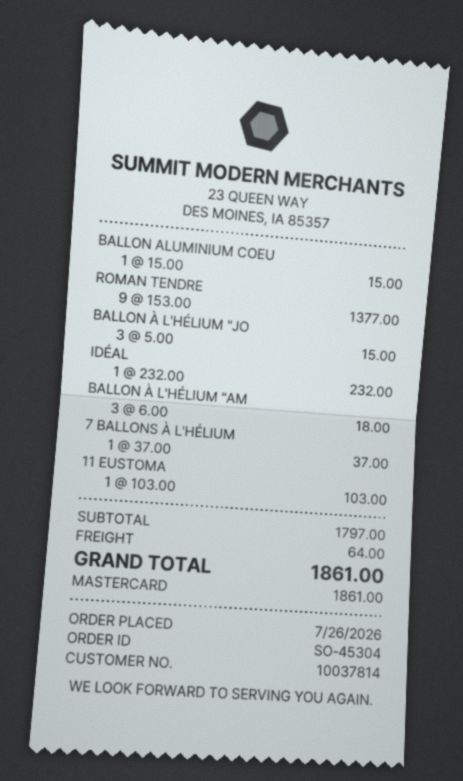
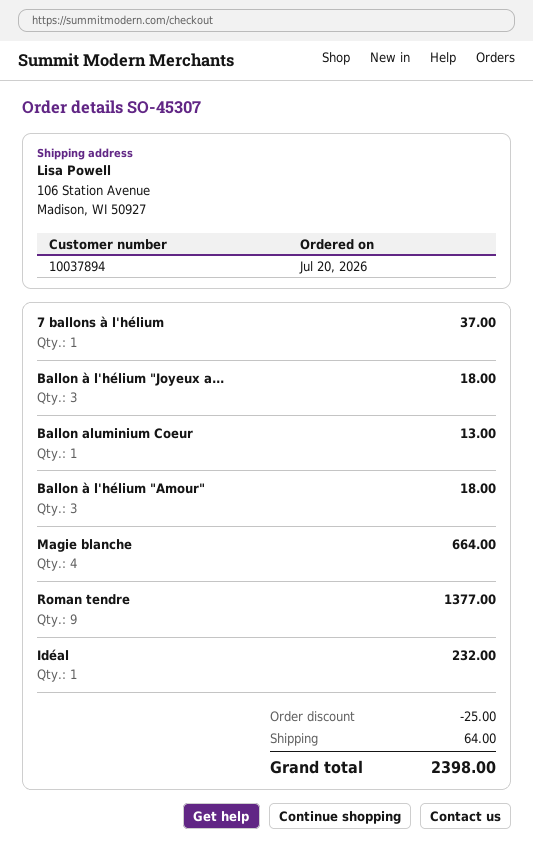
order number: SO-45304 -> SO-45307
order date: 2026-07-26 -> 2026-07-20
customer number: 10037814 -> 10037894
BALLON ALUMINIUM COEU: 1 for 15.00 -> 1 for 13.00
BALLON À L'HÉLIUM "JO: 3 for 15.00 -> 3 for 18.00
11 EUSTOMA: 1 for 103.00 -> none
Magie blanche: none -> 4 for 664.00
discount: none -> 25.00
total: 1861.00 -> 2398.00

